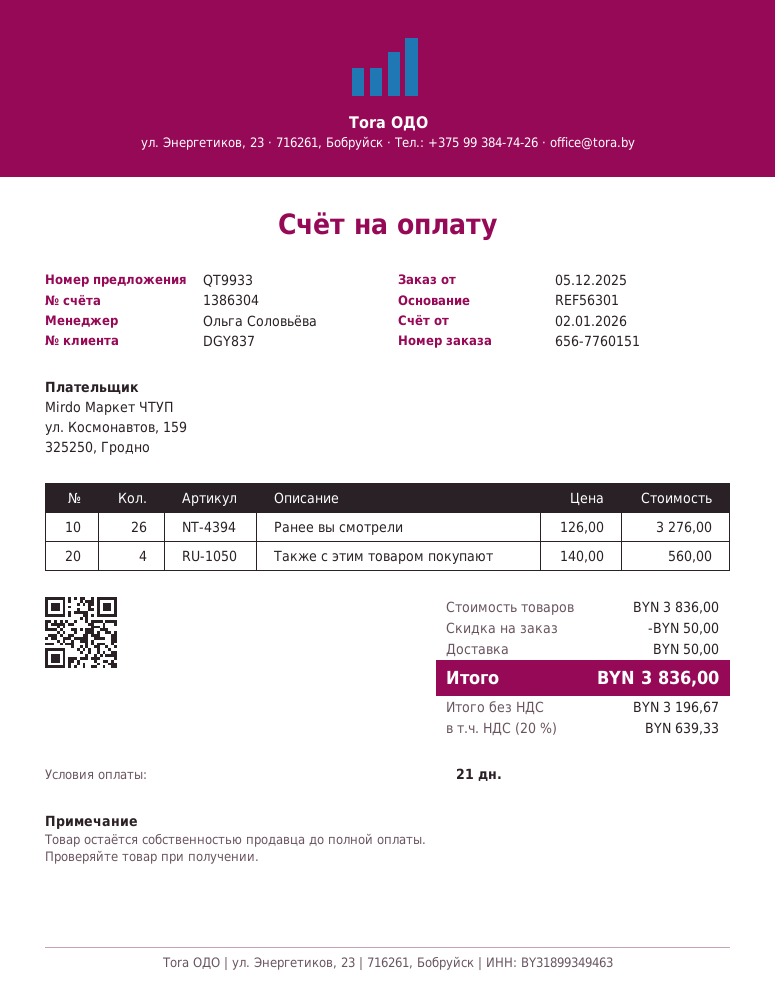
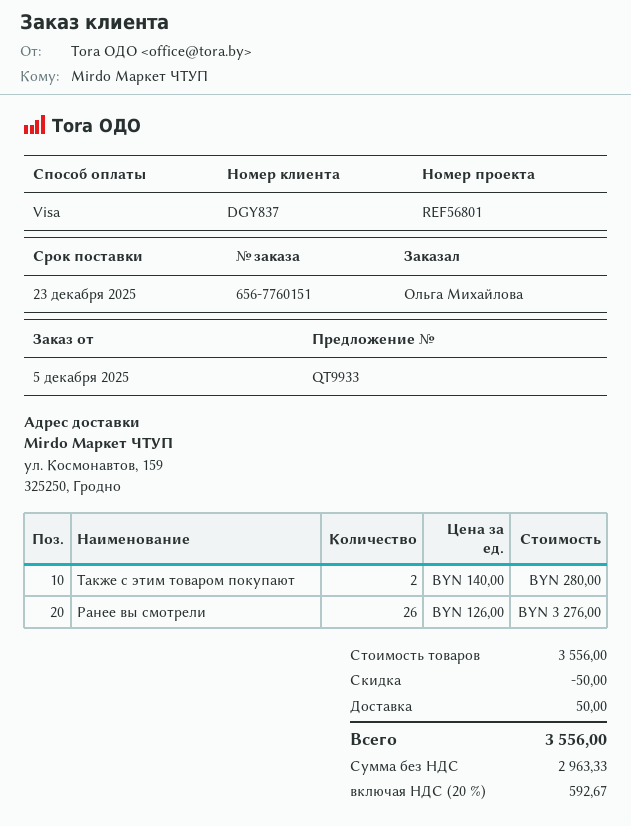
reference: REF56301 -> REF56801
Также с этим товаром покупают: 4 x 140.00 = 560.00 -> 2 x 140.00 = 280.00
subtotal: 3836.00 -> 3556.00
net: 3196.67 -> 2963.33
tax: 20% = 639.33 -> 20% = 592.67
total: 3836.00 -> 3556.00

